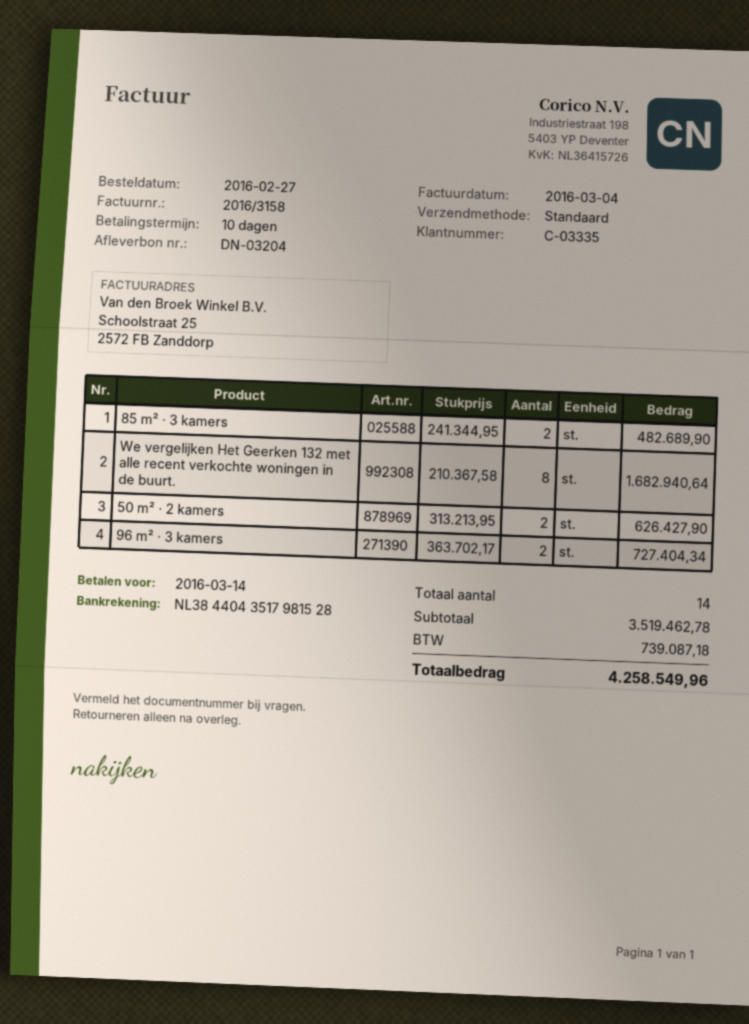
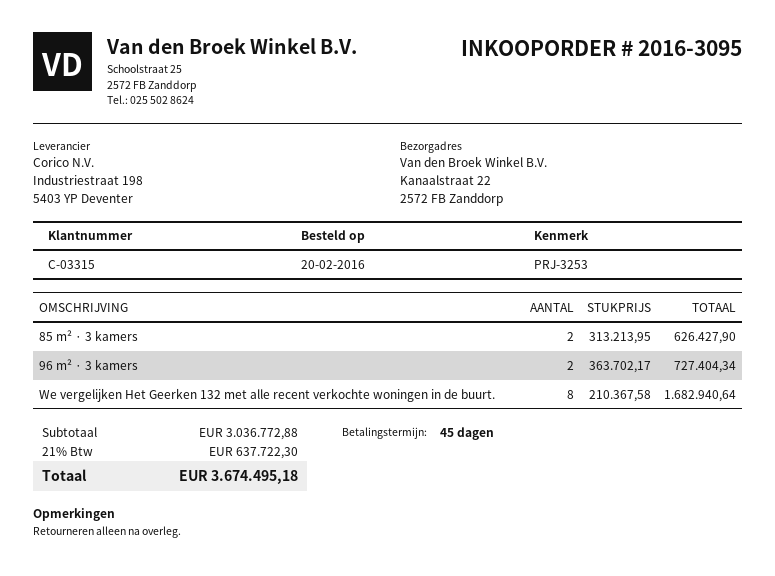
order date: 2016-02-27 -> 2016-02-20
payment terms: 10 days -> 45 days
customer number: C-03335 -> C-03315
85 m² · 3 kamers: 2 x 241344.95 = 482689.90 -> 2 x 313213.95 = 626427.90
50 m² · 2 kamers: 2 x 313213.95 = 626427.90 -> none
subtotal: 3519462.78 -> 3036772.88
tax: 739087.18 -> 637722.30
total: 4258549.96 -> 3674495.18

